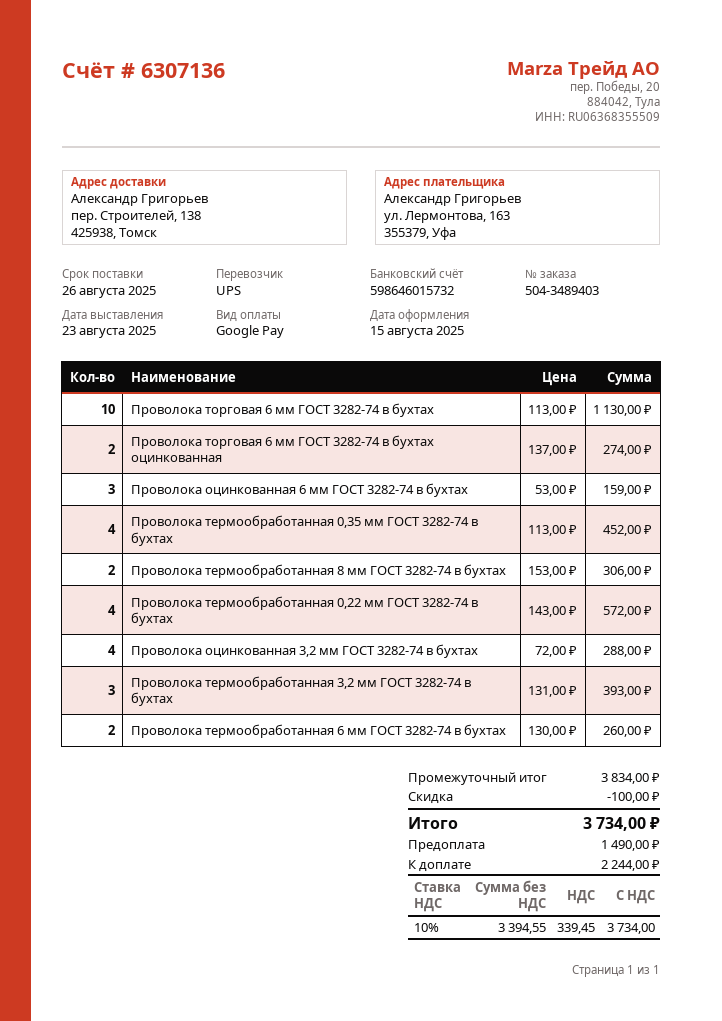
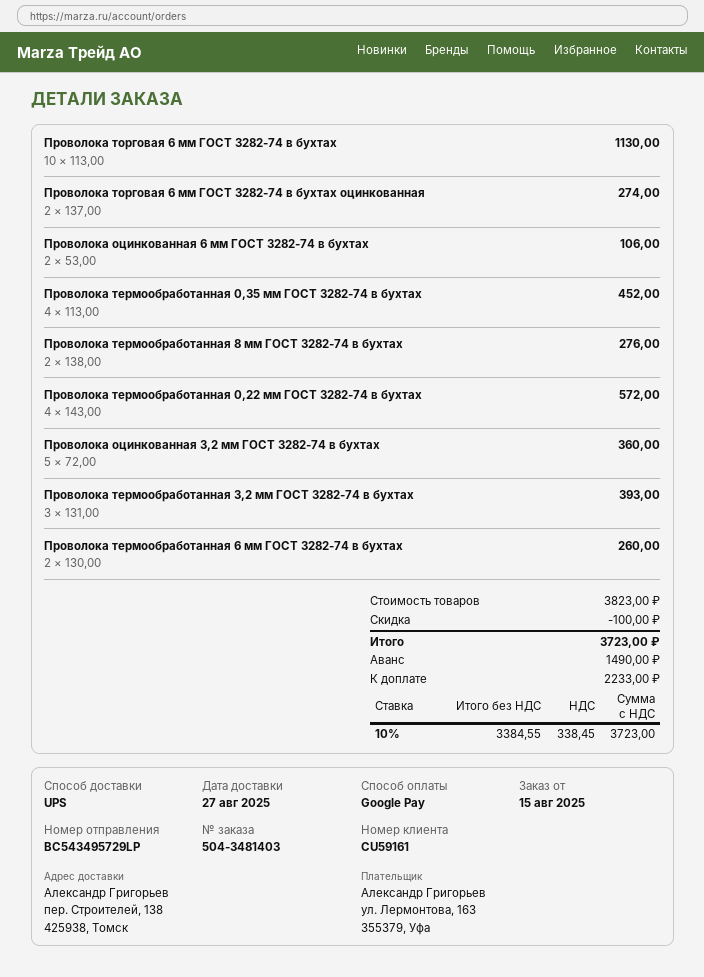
order number: 504-3489403 -> 504-3481403
delivery date: 2025-08-26 -> 2025-08-27
Проволока оцинкованная 6 мм ГОСТ 3282-74 в бухтах: 3 x 53.00 = 159.00 -> 2 x 53.00 = 106.00
Проволока термообработанная 8 мм ГОСТ 3282-74 в бухтах: 2 x 153.00 = 306.00 -> 2 x 138.00 = 276.00
Проволока оцинкованная 3,2 мм ГОСТ 3282-74 в бухтах: 4 x 72.00 = 288.00 -> 5 x 72.00 = 360.00
subtotal: 3834.00 -> 3823.00
net: 3394.55 -> 3384.55
tax: 10% = 339.45 -> 10% = 338.45
total: 3734.00 -> 3723.00
balance: 2244.00 -> 2233.00

